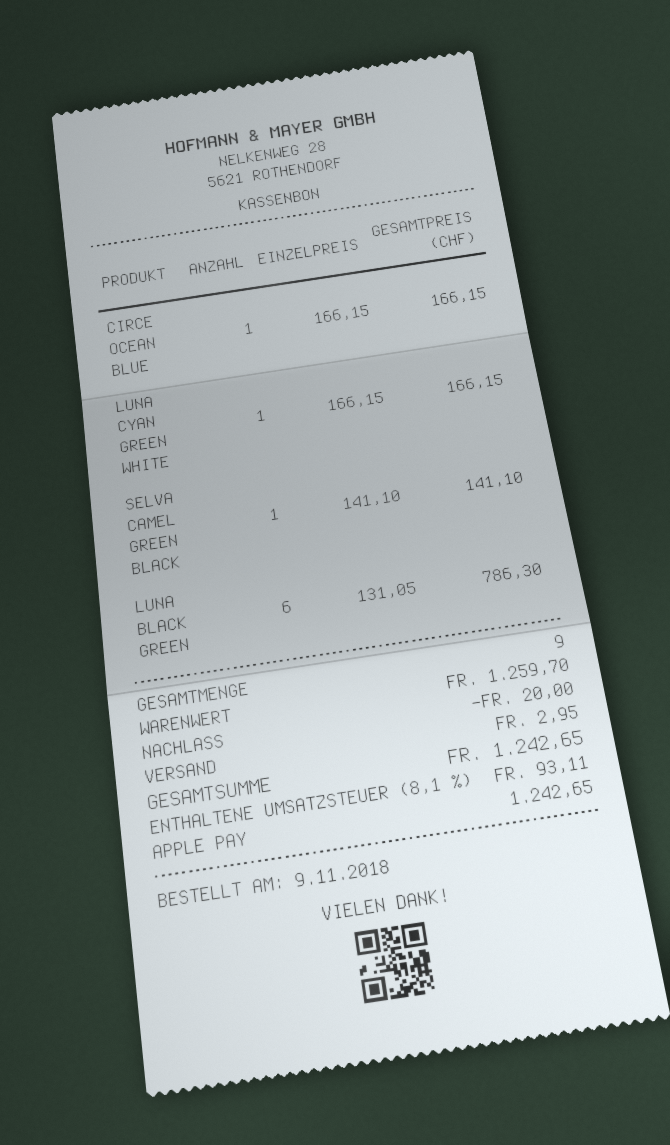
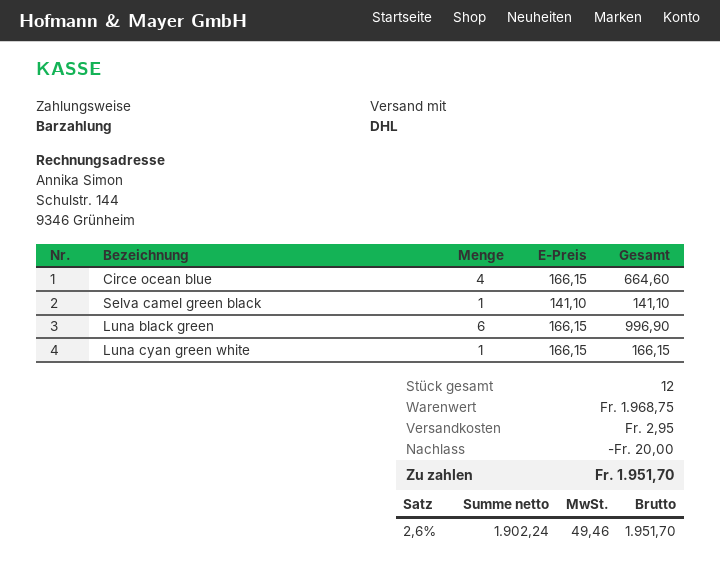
payment method: Apple Pay -> cash
CIRCE OCEAN BLUE: 1 x 166.15 = 166.15 -> 4 x 166.15 = 664.60
LUNA BLACK GREEN: 6 x 131.05 = 786.30 -> 6 x 166.15 = 996.90
total quantity: 9 -> 12
subtotal: 1259.70 -> 1968.75
tax: 8.1% = 93.11 -> 2.6% = 49.46
total: 1242.65 -> 1951.70

